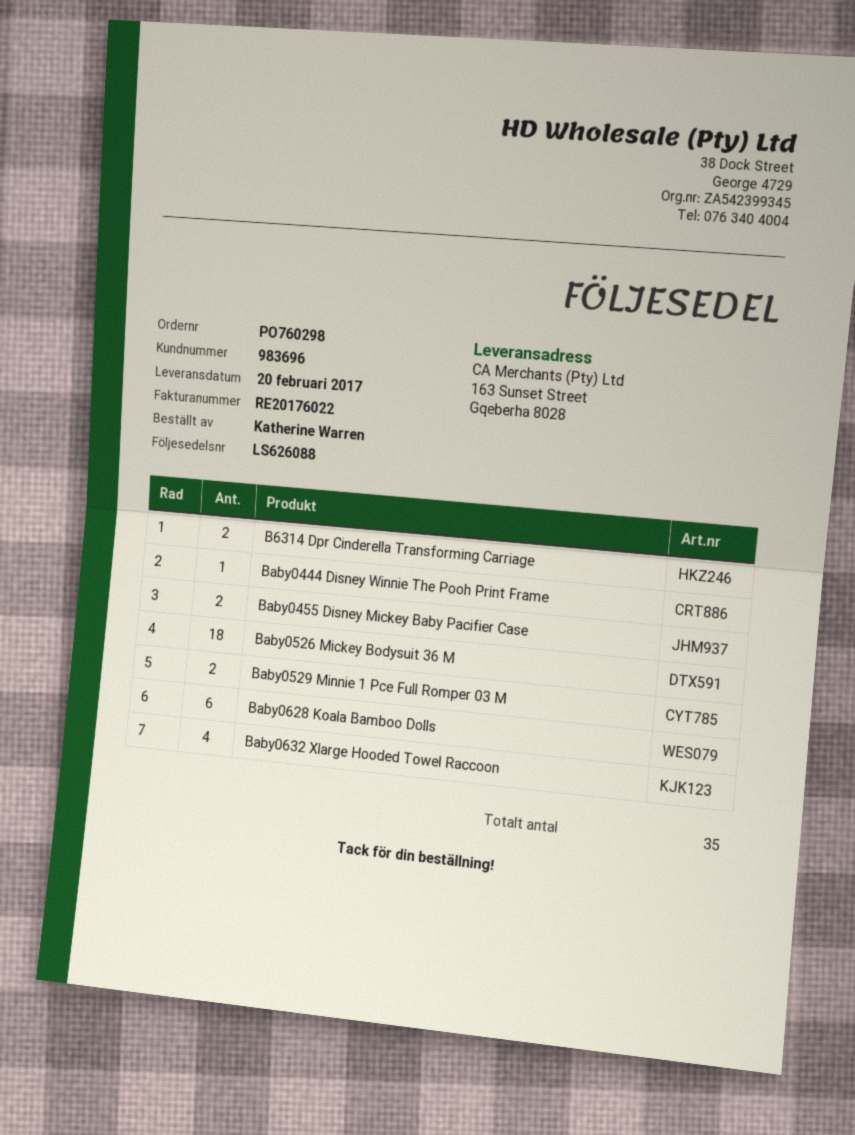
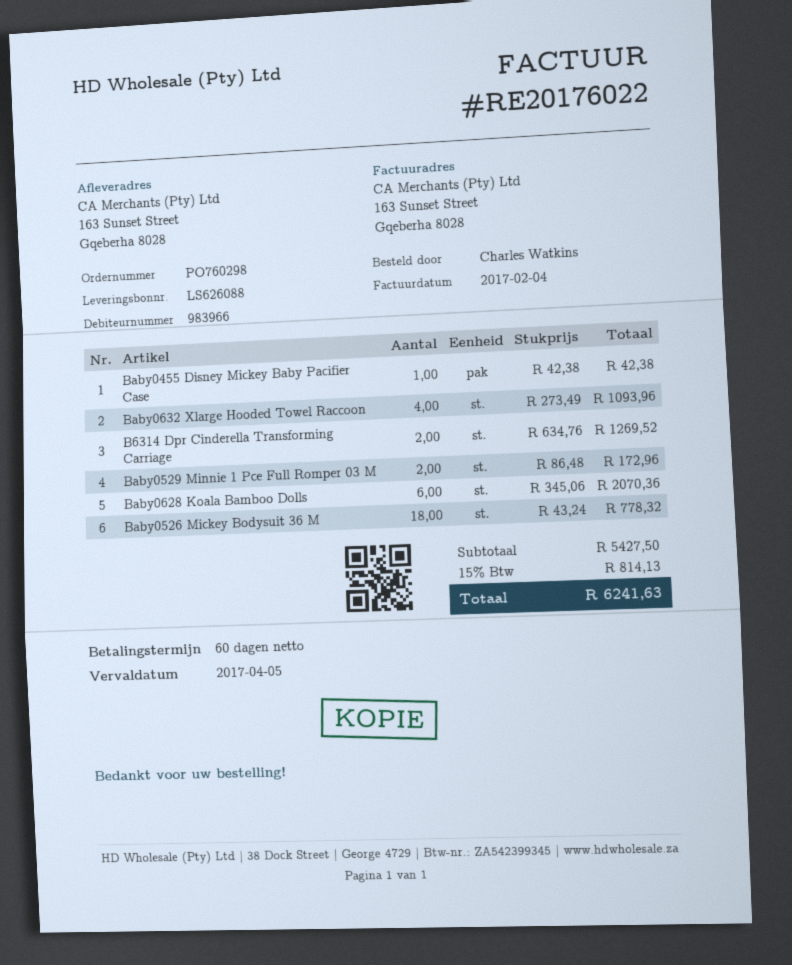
customer number: 983696 -> 983966
ordered by: Katherine Warren -> Charles Watkins
Baby0444 Disney Winnie The Pooh Print Frame: 1 -> none
Baby0455 Disney Mickey Baby Pacifier Case: 2 -> 1

